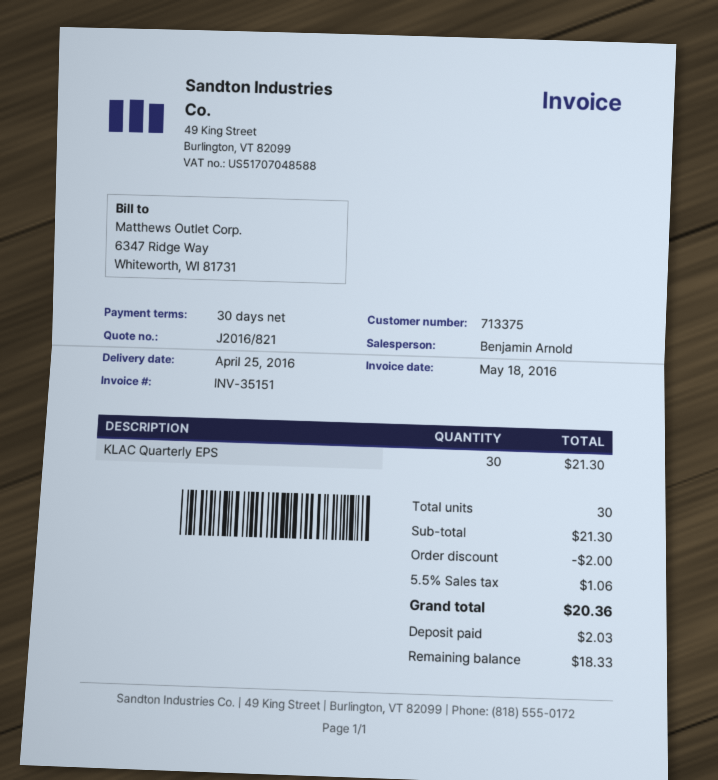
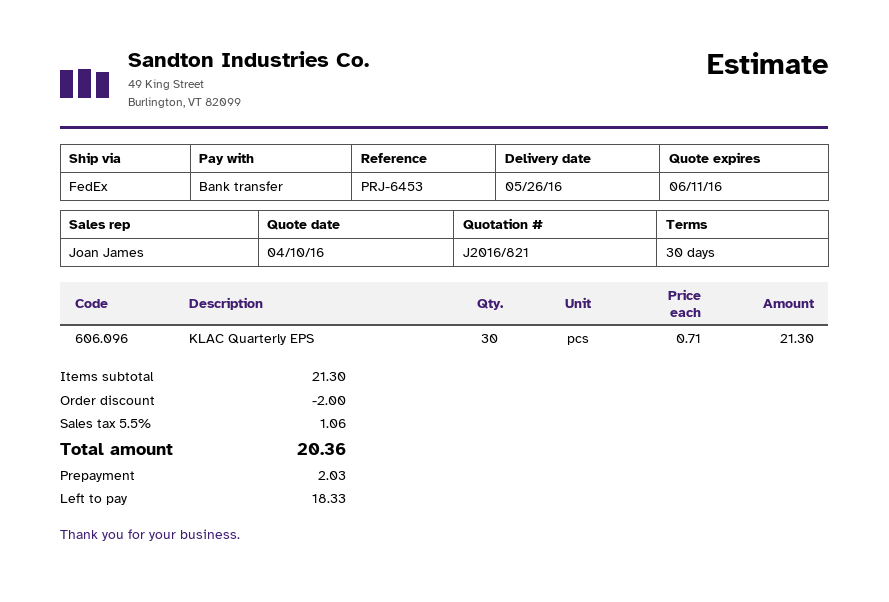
delivery date: 2016-04-25 -> 2016-05-26
sales rep: Benjamin Arnold -> Joan James

